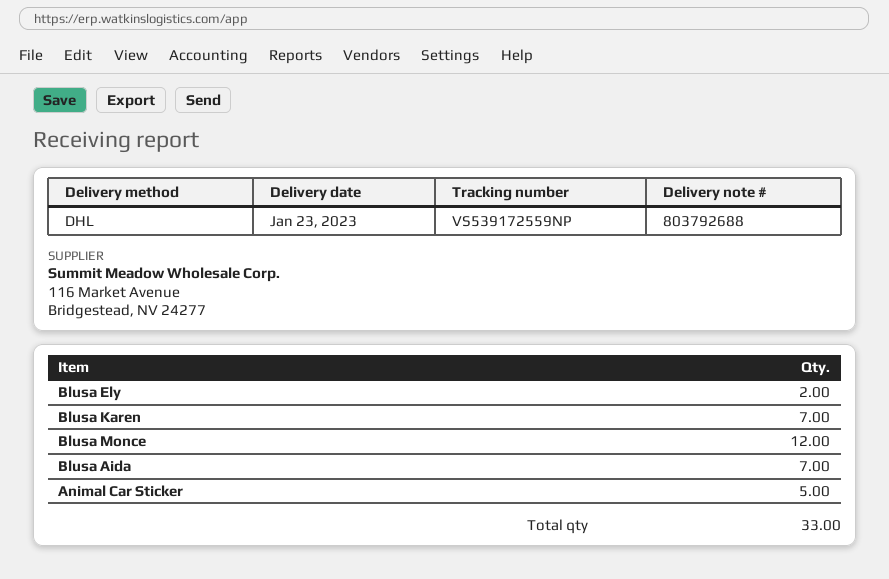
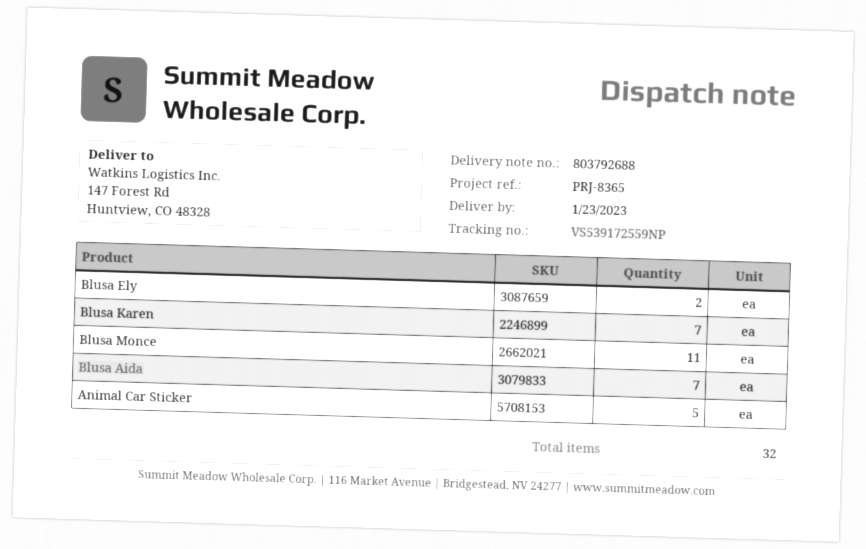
Blusa Monce: 12 -> 11
total quantity: 33 -> 32

